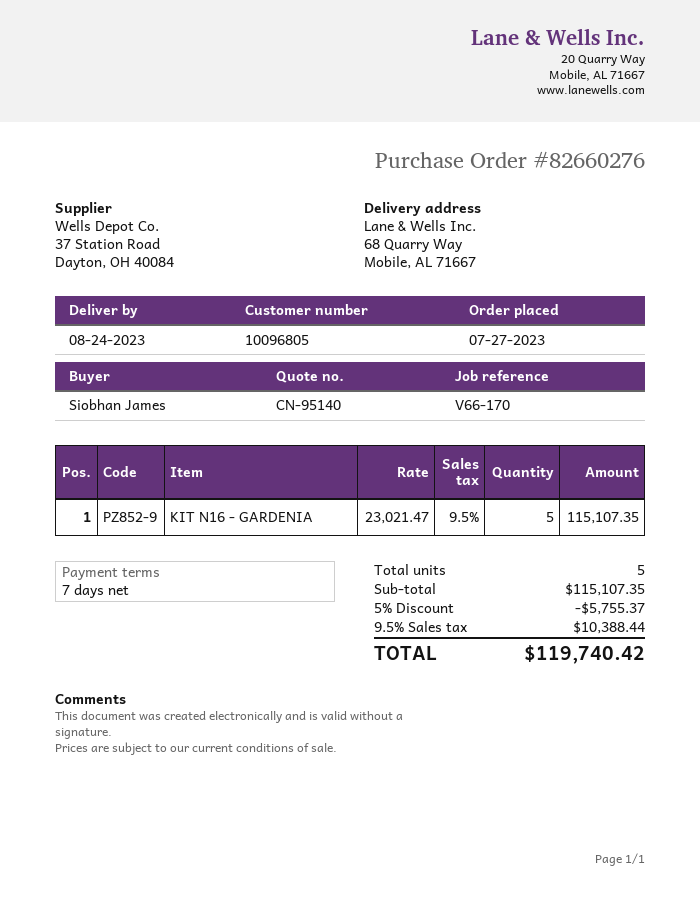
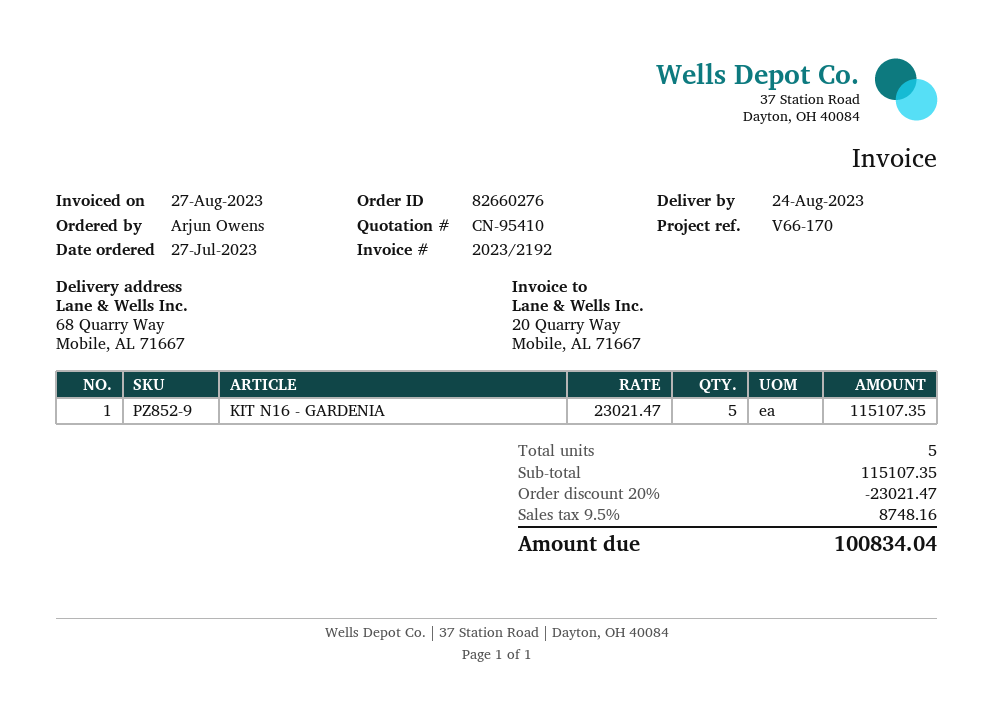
quote number: CN-95140 -> CN-95410
ordered by: Siobhan James -> Arjun Owens
discount: 5% = 5755.37 -> 20% = 23021.47
tax: 9.5% = 10388.44 -> 9.5% = 8748.16
total: 119740.42 -> 100834.04

